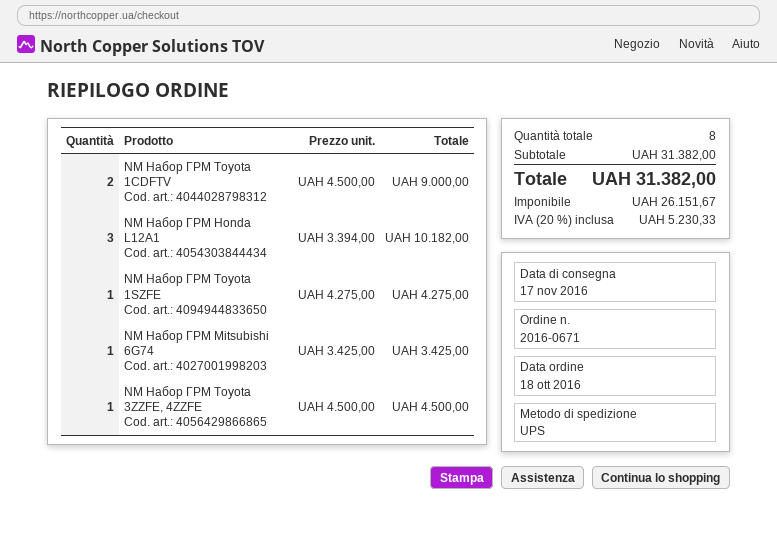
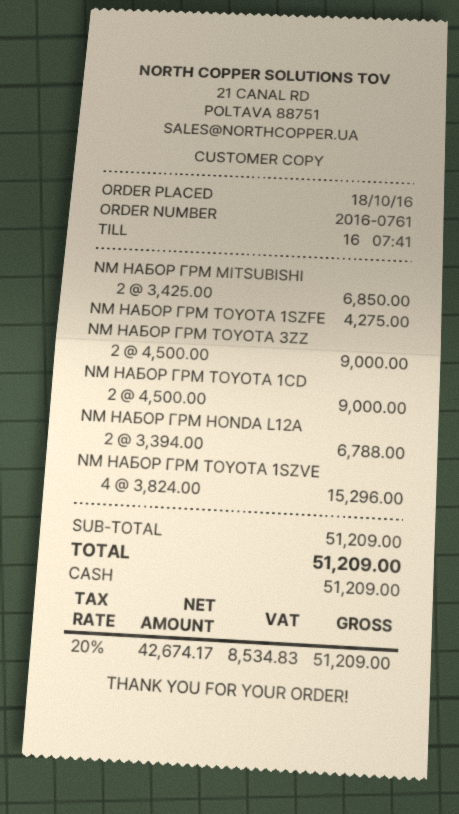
order number: 2016-0671 -> 2016-0761
NM Набор ГРМ Honda L12A1: 3 x 3394.00 = 10182.00 -> 2 x 3394.00 = 6788.00
NM Набор ГРМ Mitsubishi 6G74: 1 x 3425.00 = 3425.00 -> 2 x 3425.00 = 6850.00
NM Набор ГРМ Toyota 3ZZFE, 4ZZFE: 1 x 4500.00 = 4500.00 -> 2 x 4500.00 = 9000.00
NM НАБОР ГРМ TOYOTA 1SZVE: none -> 4 x 3824.00 = 15296.00
subtotal: 31382.00 -> 51209.00
net: 26151.67 -> 42674.17
tax: 20% = 5230.33 -> 20% = 8534.83
total: 31382.00 -> 51209.00

